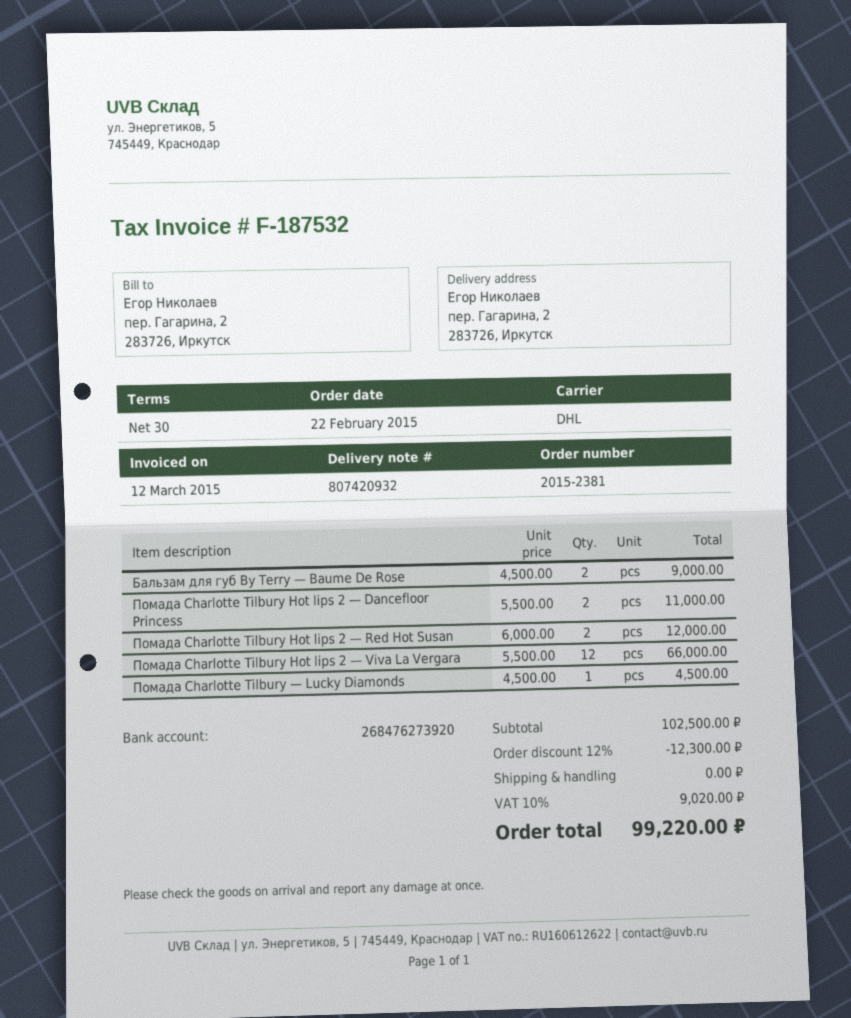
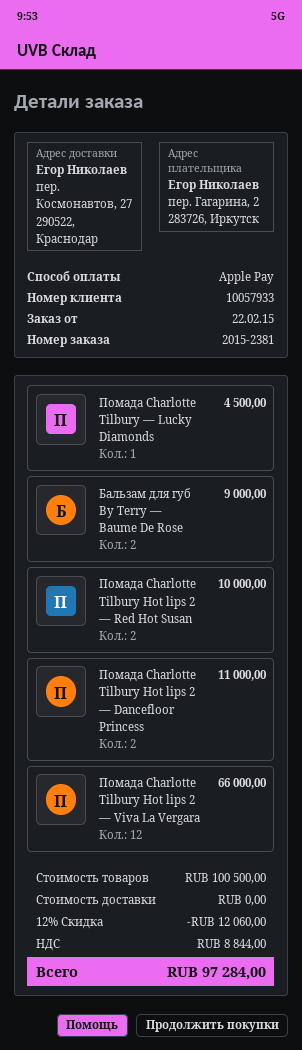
ship to: пер. Гагарина, 2, 283726, Иркутск -> пер. Космонавтов, 27, 290522, Краснодар
Помада Charlotte Tilbury Hot lips 2 — Red Hot Susan: 2 for 12000.00 -> 2 for 10000.00
subtotal: 102500.00 -> 100500.00
discount: 12% = 12300.00 -> 12% = 12060.00
tax: 9020.00 -> 8844.00
total: 99220.00 -> 97284.00

